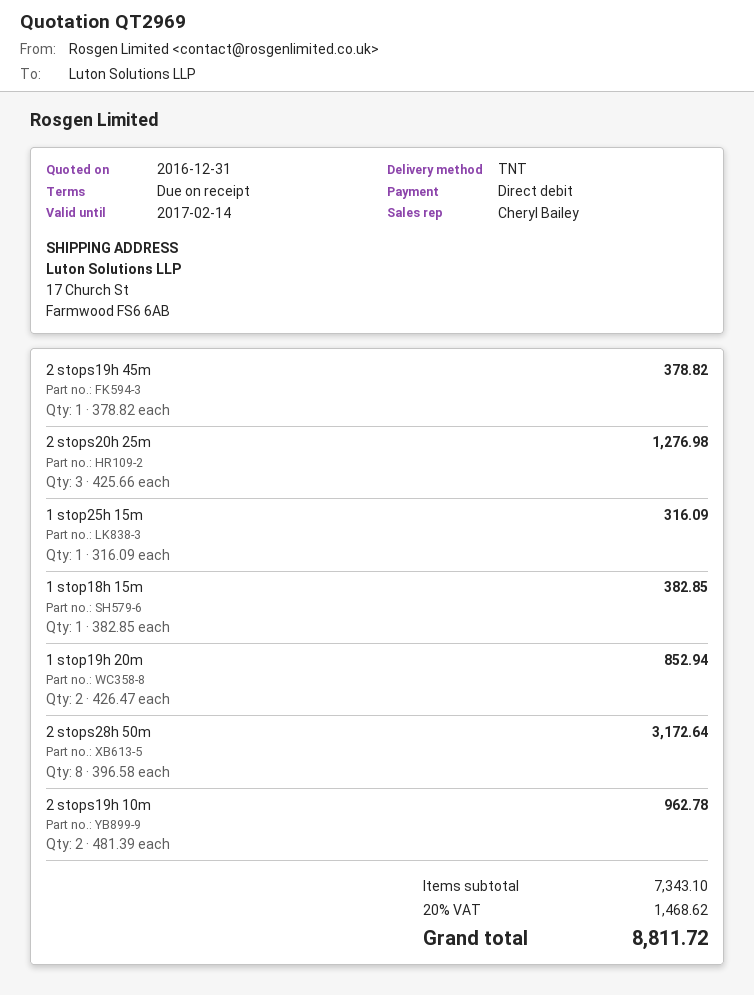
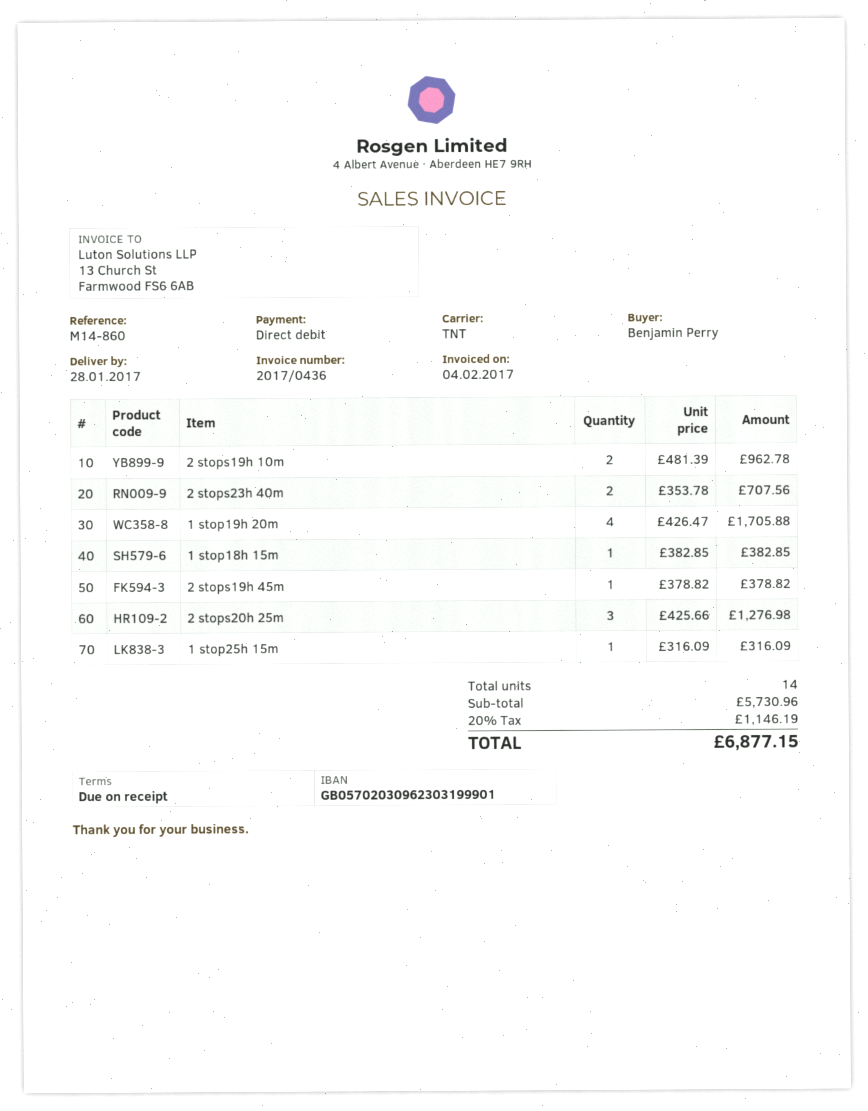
1 stop19h 20m: 2 x 426.47 = 852.94 -> 4 x 426.47 = 1705.88
2 stops28h 50m: 8 x 396.58 = 3172.64 -> none
2 stops23h 40m: none -> 2 x 353.78 = 707.56
subtotal: 7343.10 -> 5730.96
tax: 20% = 1468.62 -> 20% = 1146.19
total: 8811.72 -> 6877.15

